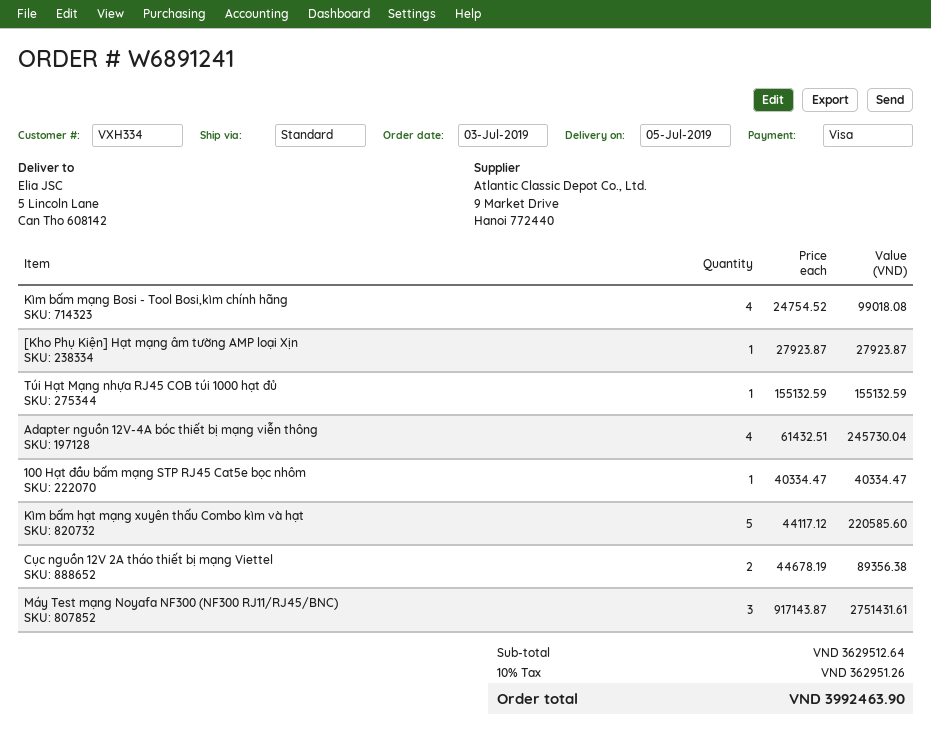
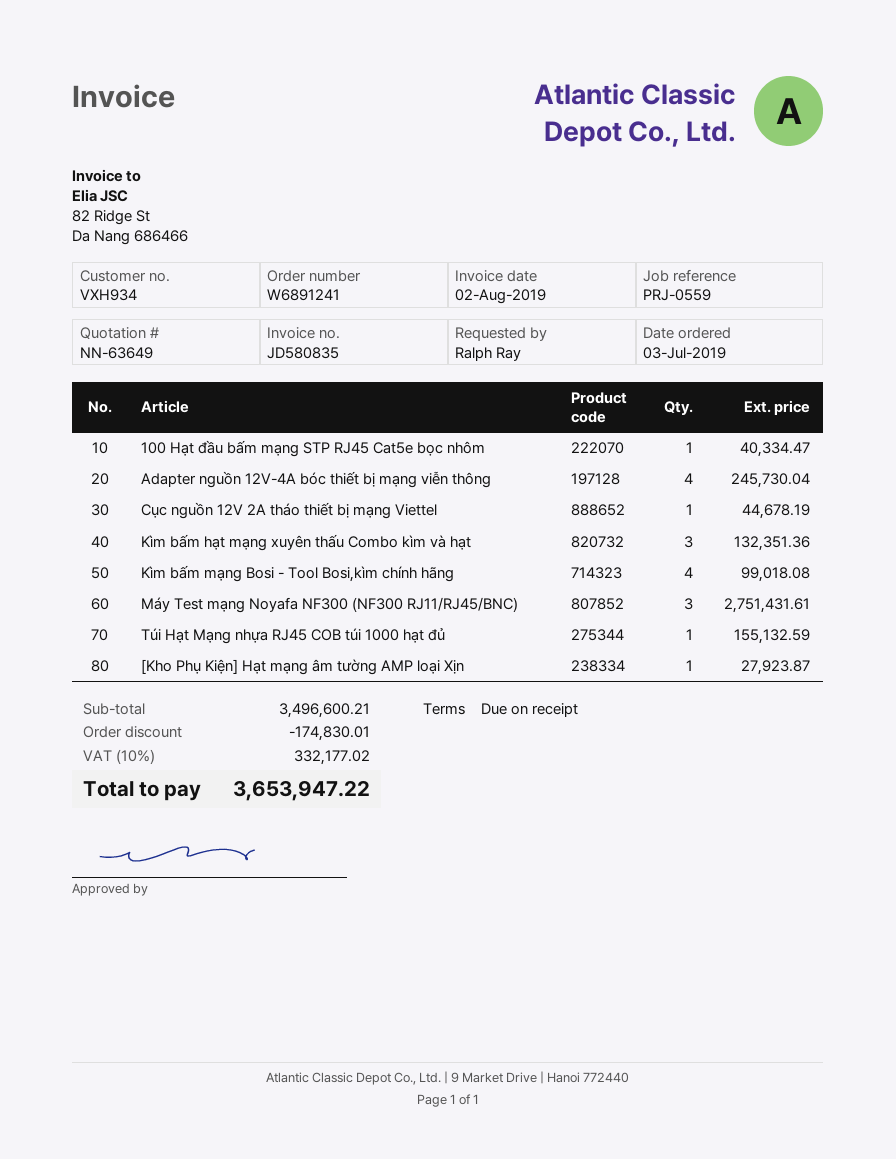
customer number: VXH334 -> VXH934
Kìm bấm hạt mạng xuyên thấu Combo kìm và hạt: 5 for 220585.60 -> 3 for 132351.36
Cục nguồn 12V 2A tháo thiết bị mạng Viettel: 2 for 89356.38 -> 1 for 44678.19
subtotal: 3629512.64 -> 3496600.21
discount: none -> 174830.01
tax: 10% = 362951.26 -> 10% = 332177.02
total: 3992463.90 -> 3653947.22

